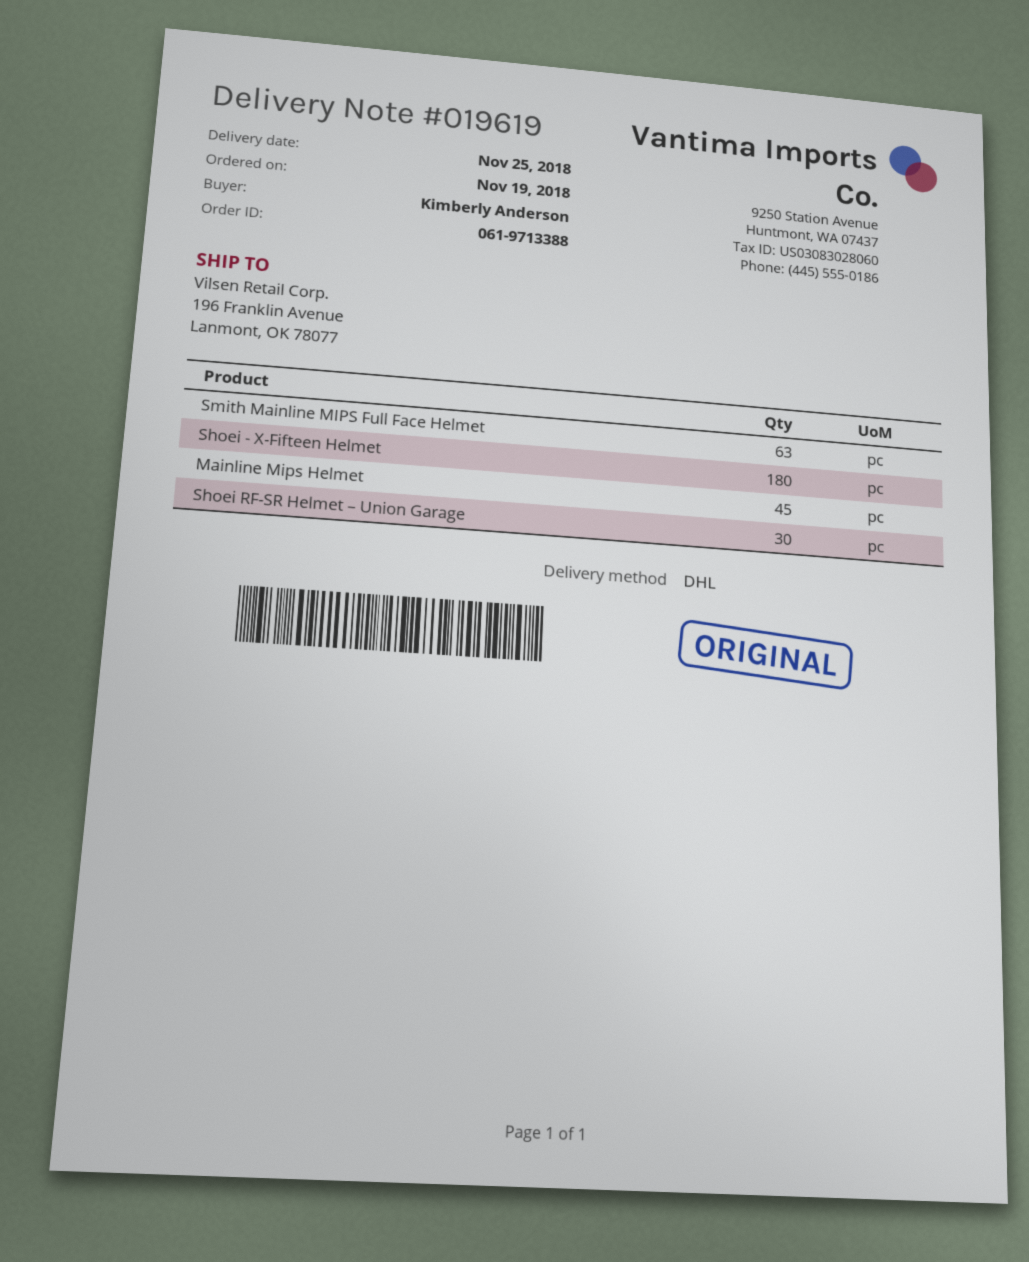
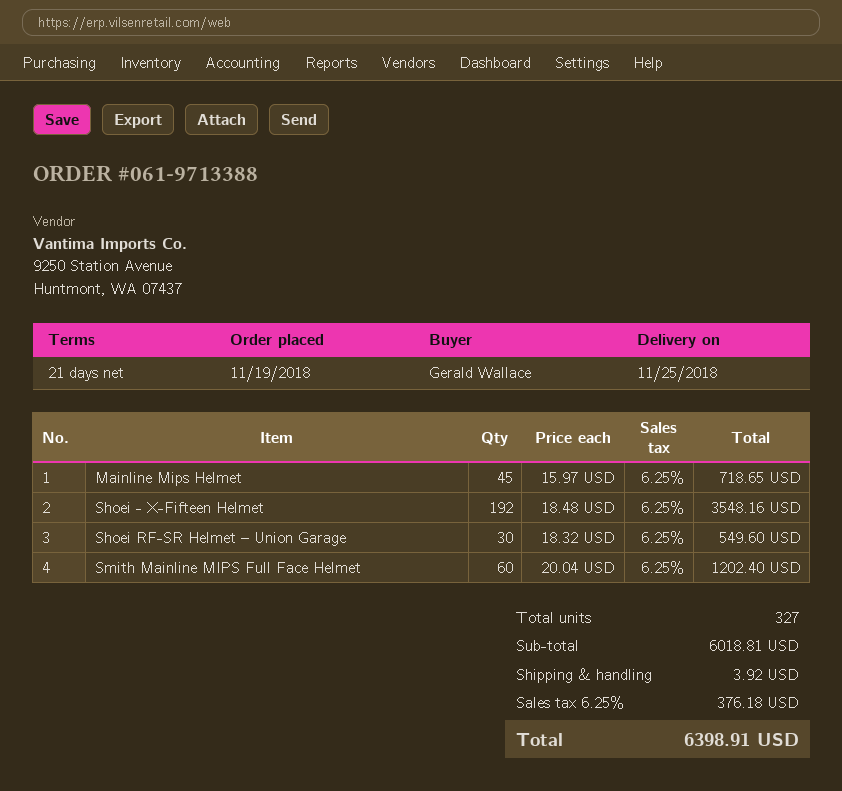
ordered by: Kimberly Anderson -> Gerald Wallace
Smith Mainline MIPS Full Face Helmet: 63 -> 60
Shoei - X-Fifteen Helmet: 180 -> 192

